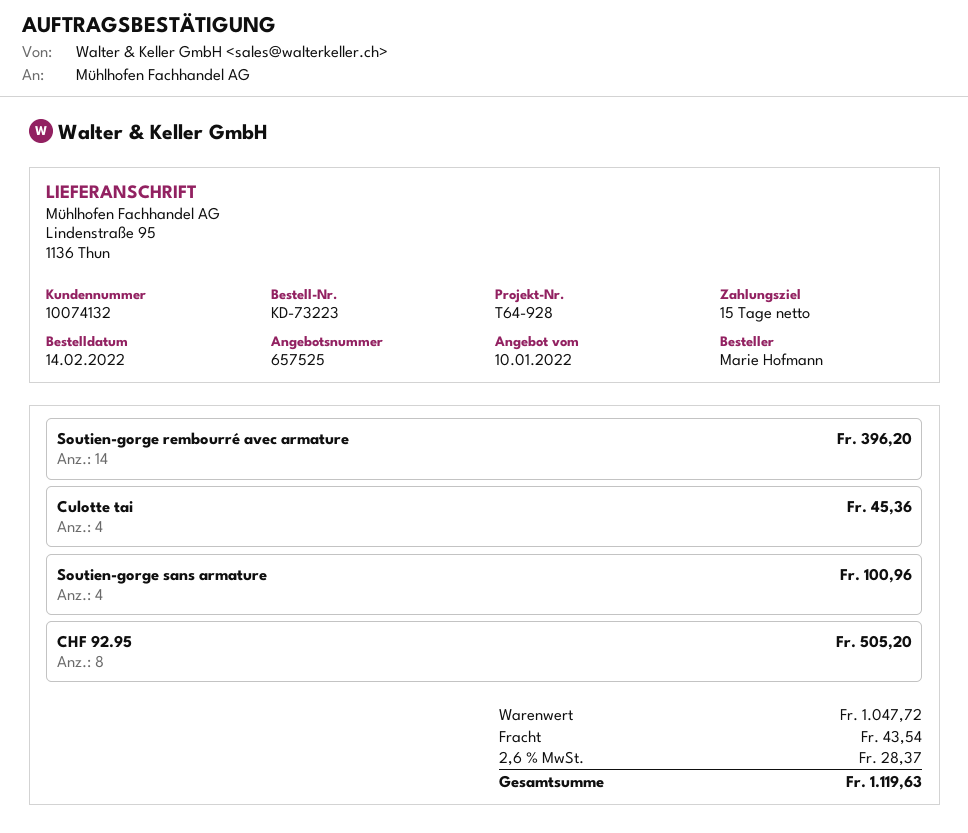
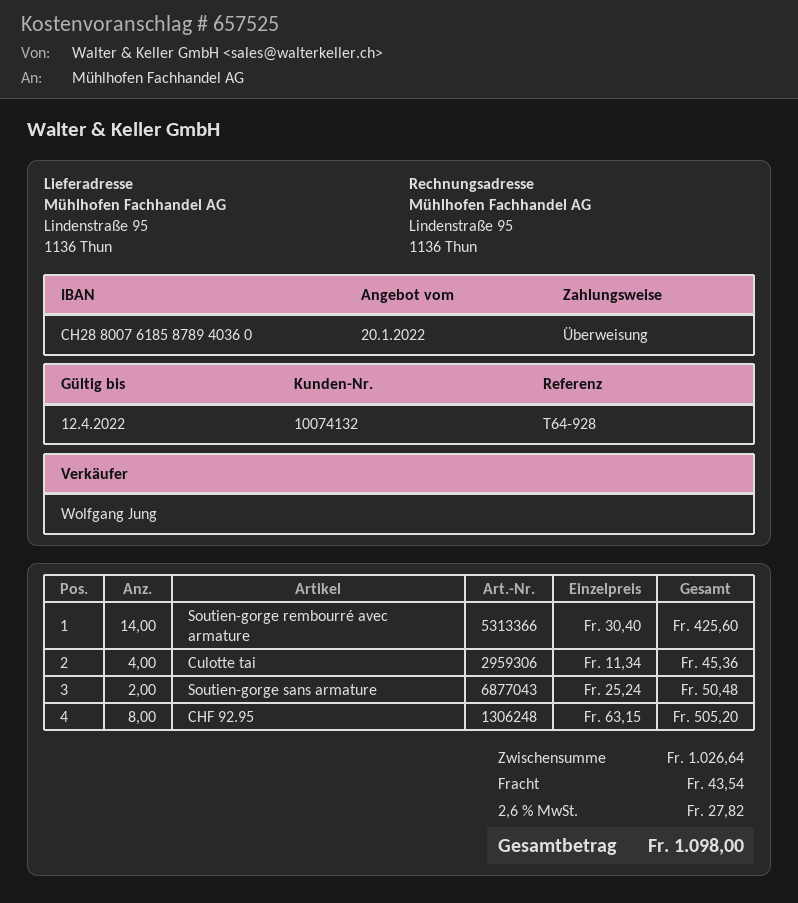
quote date: 2022-01-10 -> 2022-01-20
Soutien-gorge rembourré avec armature: 14 for 396.20 -> 14 for 425.60
Soutien-gorge sans armature: 4 for 100.96 -> 2 for 50.48
subtotal: 1047.72 -> 1026.64
tax: 2.6% = 28.37 -> 2.6% = 27.82
total: 1119.63 -> 1098.00

